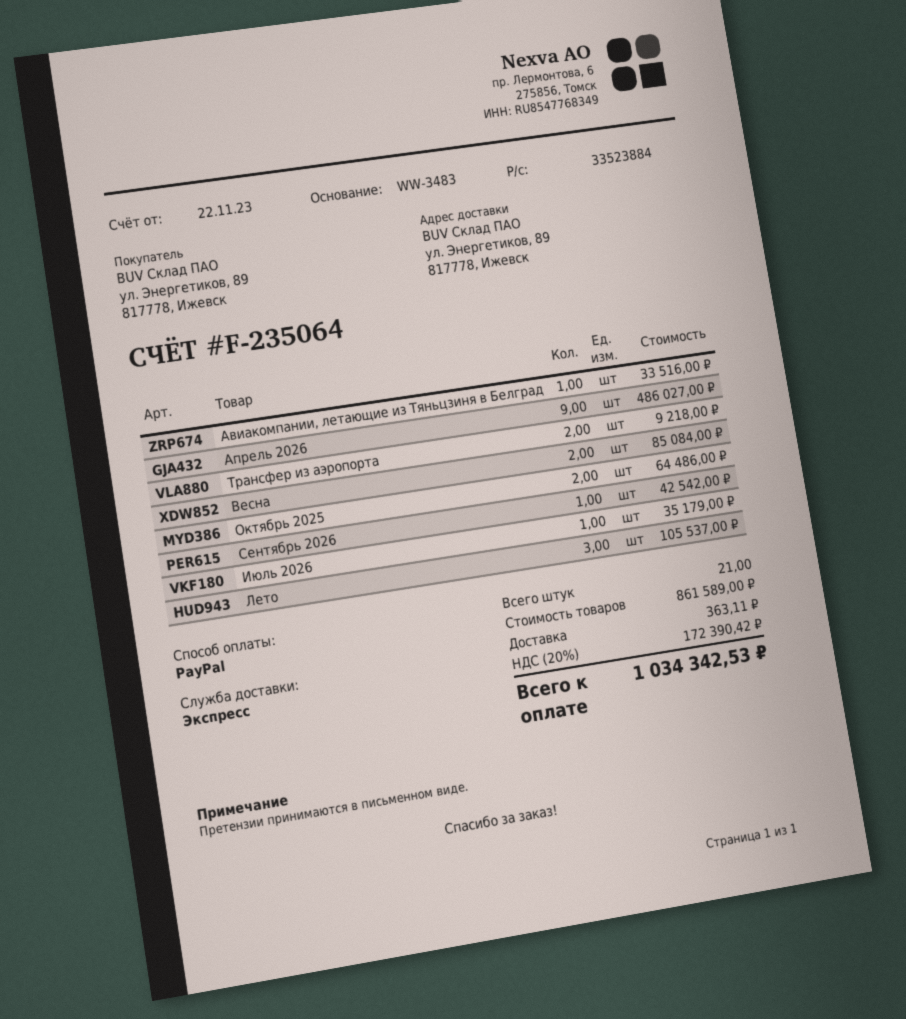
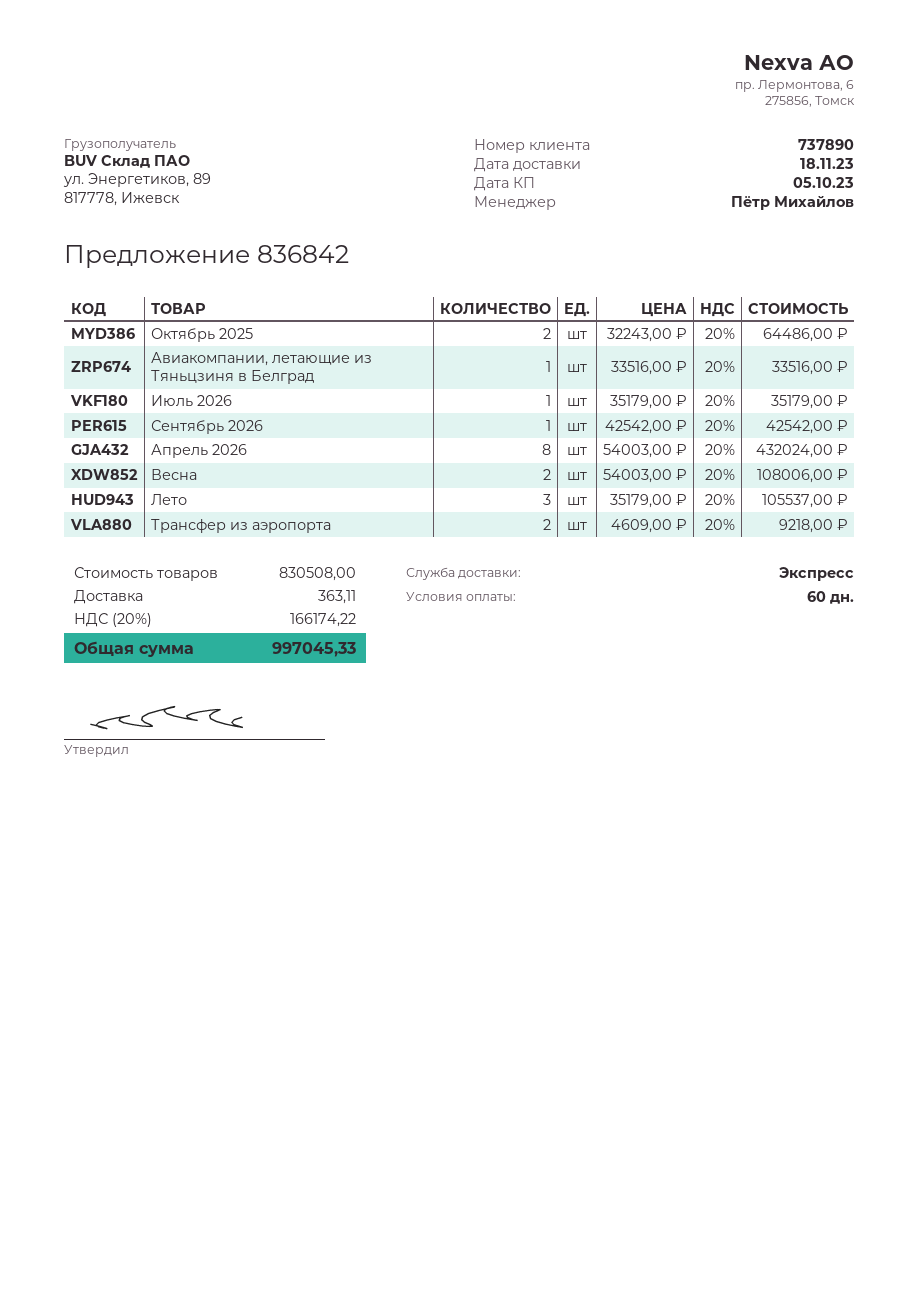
Апрель 2026: 9 for 486027.00 -> 8 for 432024.00
Весна: 2 for 85084.00 -> 2 for 108006.00
subtotal: 861589.00 -> 830508.00
tax: 20% = 172390.42 -> 20% = 166174.22
total: 1034342.53 -> 997045.33

